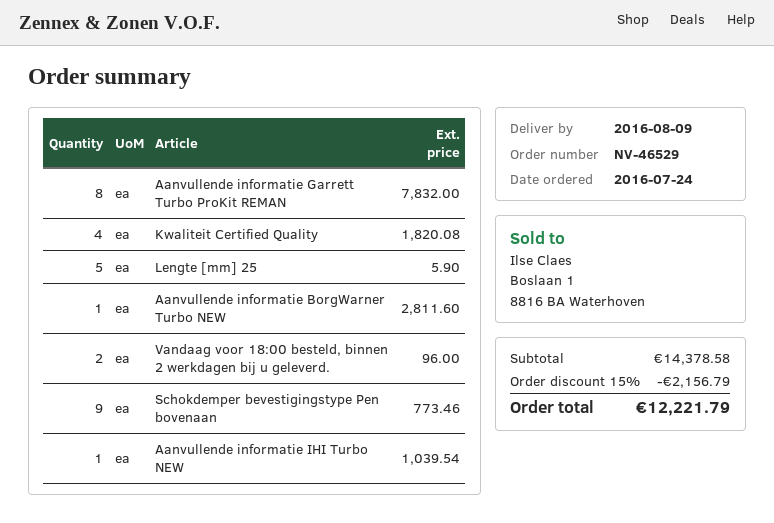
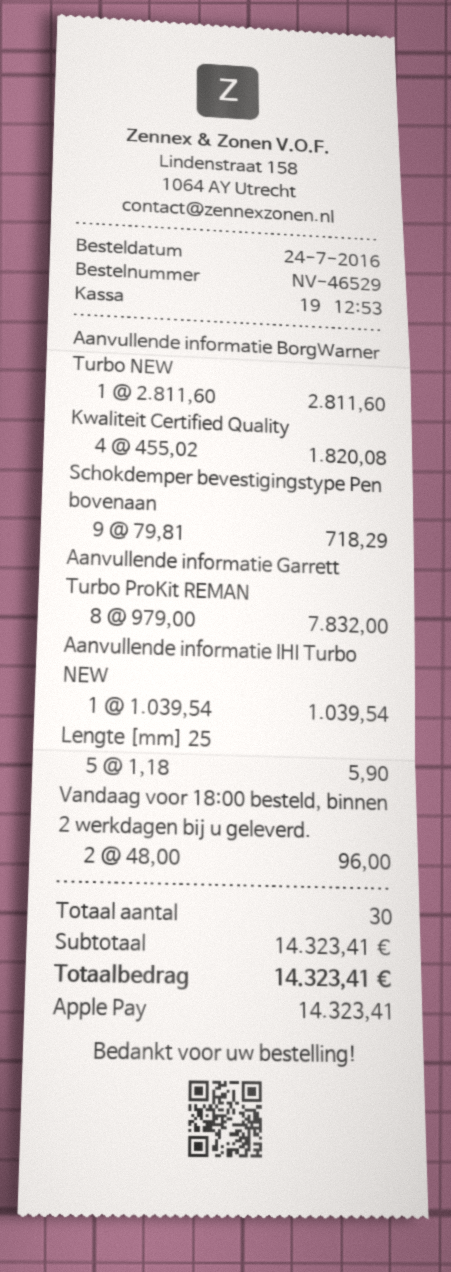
Schokdemper bevestigingstype Pen bovenaan: 9 for 773.46 -> 9 for 718.29
subtotal: 14378.58 -> 14323.41
discount: 15% = 2156.79 -> none
total: 12221.79 -> 14323.41

